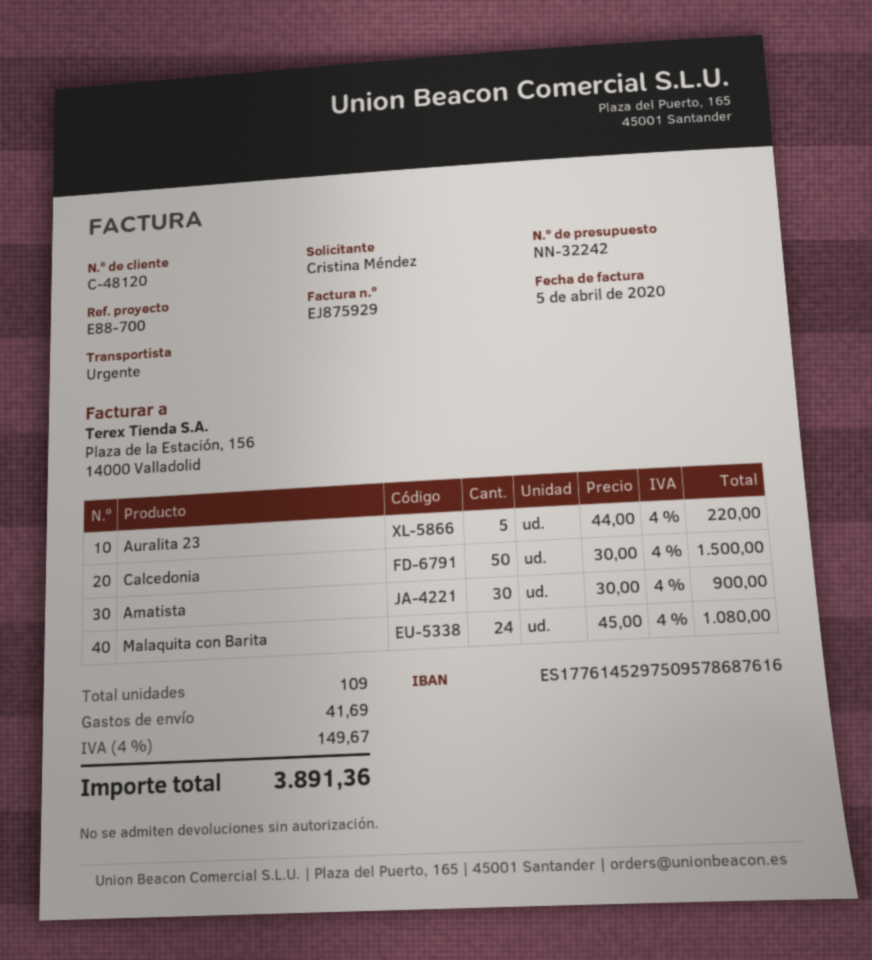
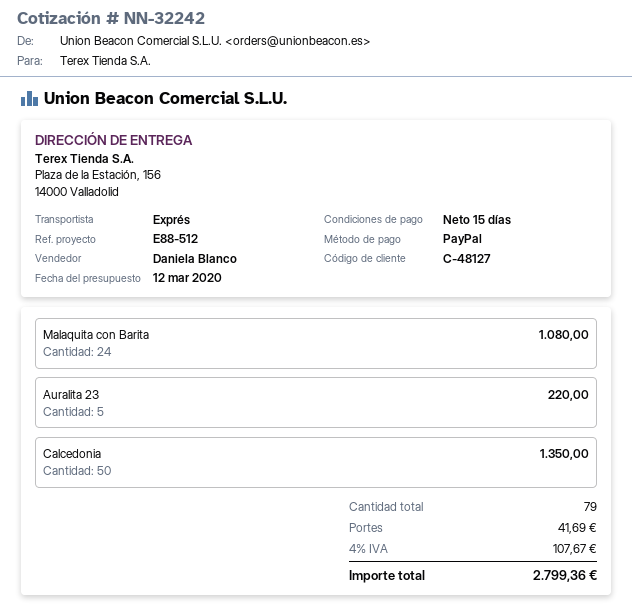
customer number: C-48120 -> C-48127
reference: E88-700 -> E88-512
Calcedonia: 50 for 1500.00 -> 50 for 1350.00
Amatista: 30 for 900.00 -> none
total quantity: 109 -> 79
tax: 4% = 149.67 -> 4% = 107.67
total: 3891.36 -> 2799.36

